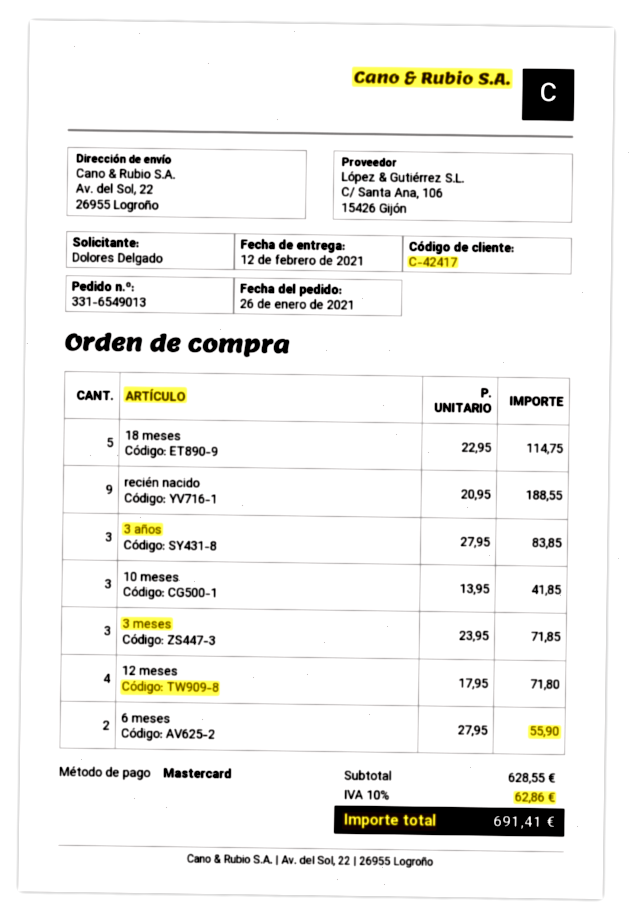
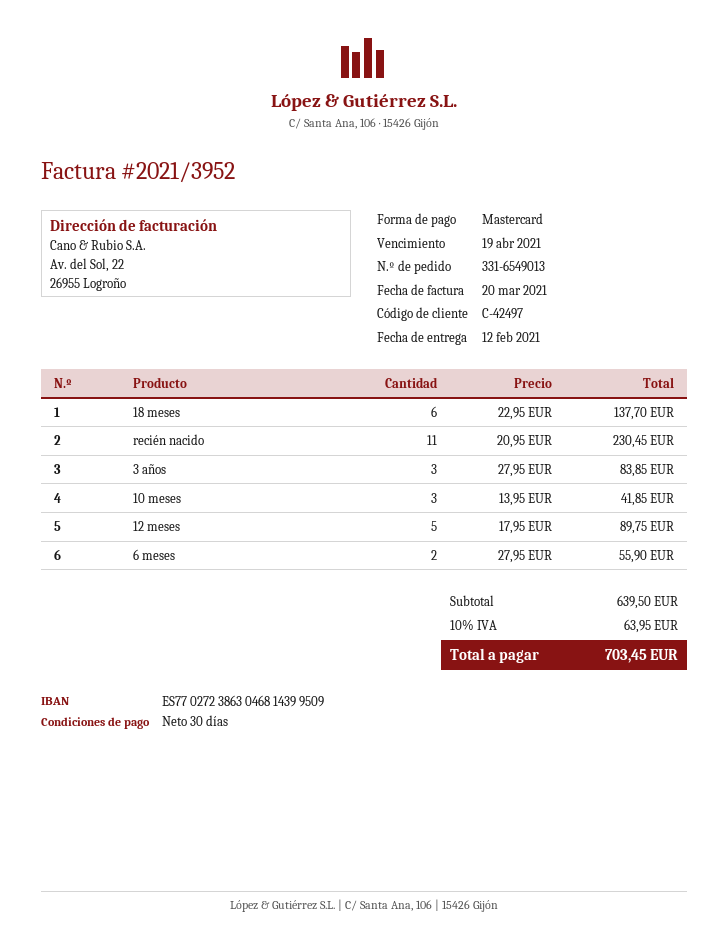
customer number: C-42417 -> C-42497
18 meses: 5 x 22.95 = 114.75 -> 6 x 22.95 = 137.70
recién nacido: 9 x 20.95 = 188.55 -> 11 x 20.95 = 230.45
3 meses: 3 x 23.95 = 71.85 -> none
12 meses: 4 x 17.95 = 71.80 -> 5 x 17.95 = 89.75
subtotal: 628.55 -> 639.50
tax: 10% = 62.86 -> 10% = 63.95
total: 691.41 -> 703.45

